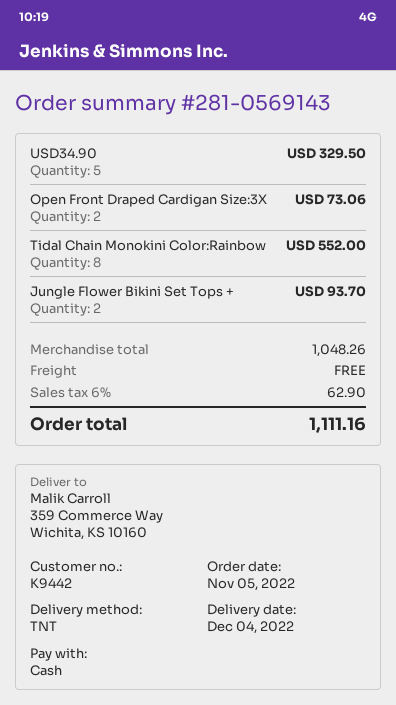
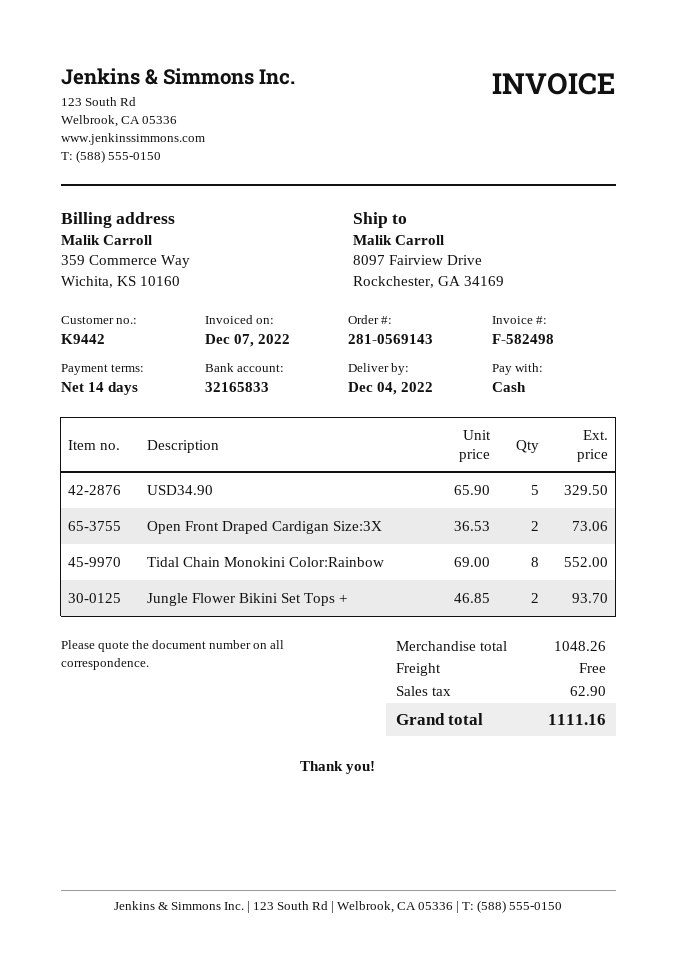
ship to: 359 Commerce Way, Wichita, KS 10160 -> 8097 Fairview Drive, Rockchester, GA 34169

